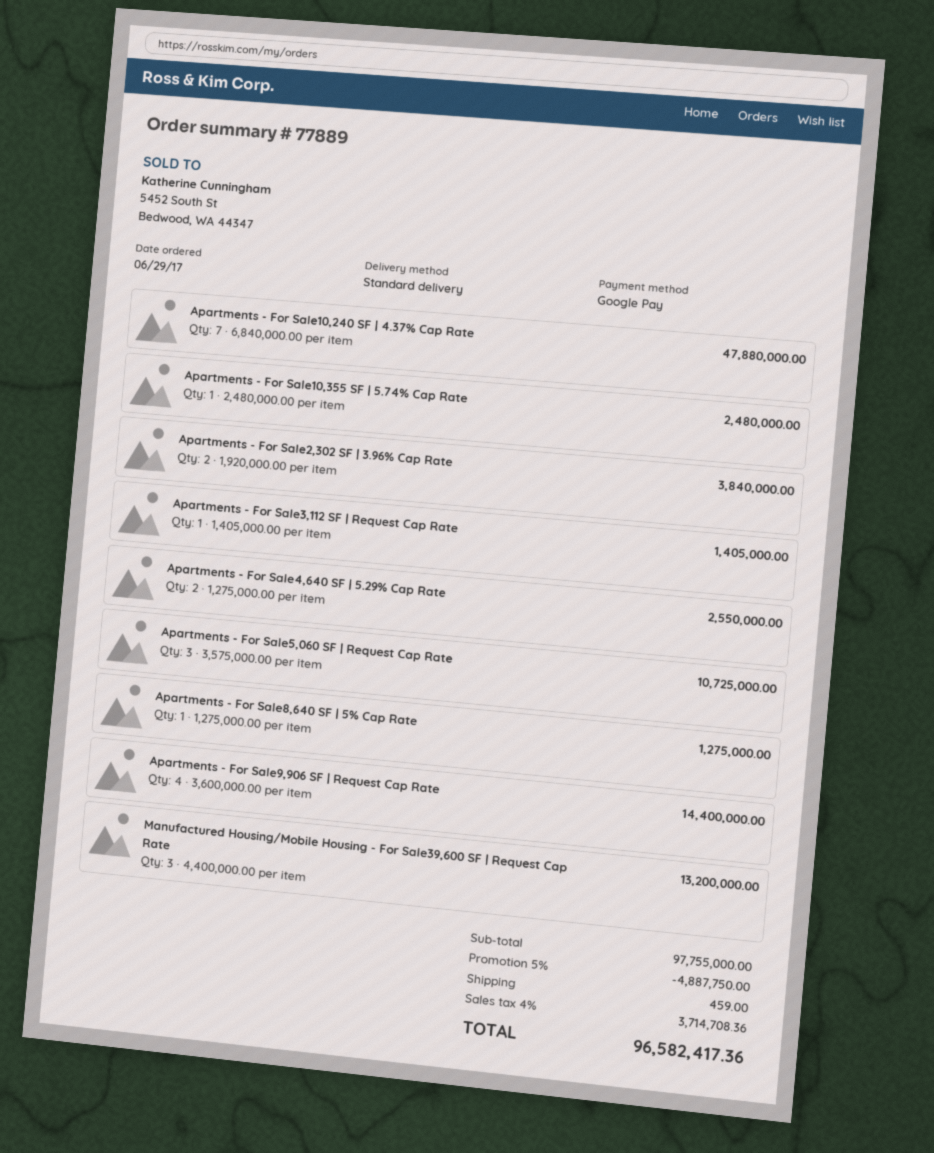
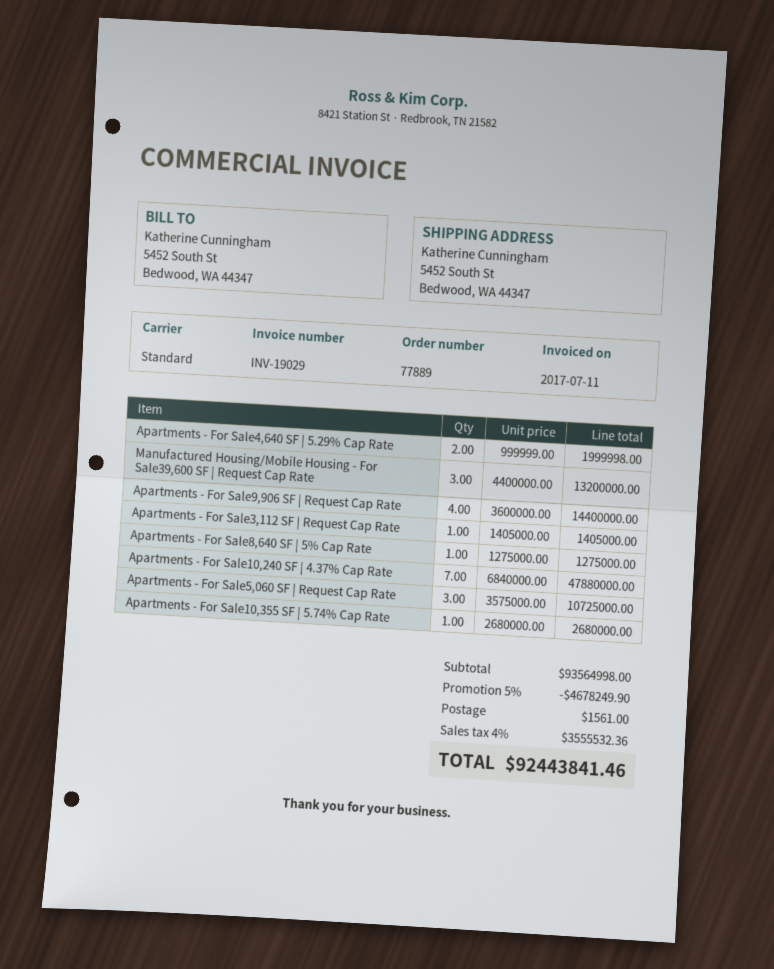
Apartments - For Sale10,355 SF | 5.74% Cap Rate: 1 x 2480000.00 = 2480000.00 -> 1 x 2680000.00 = 2680000.00
Apartments - For Sale2,302 SF | 3.96% Cap Rate: 2 x 1920000.00 = 3840000.00 -> none
Apartments - For Sale4,640 SF | 5.29% Cap Rate: 2 x 1275000.00 = 2550000.00 -> 2 x 999999.00 = 1999998.00
subtotal: 97755000.00 -> 93564998.00
discount: 5% = 4887750.00 -> 5% = 4678249.90
shipping: 459.00 -> 1561.00
tax: 4% = 3714708.36 -> 4% = 3555532.36
total: 96582417.36 -> 92443841.46

